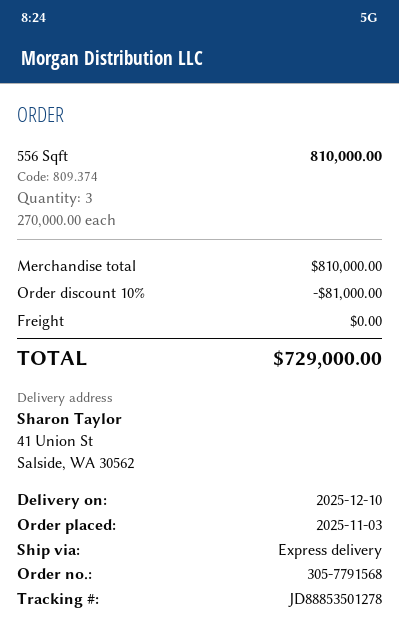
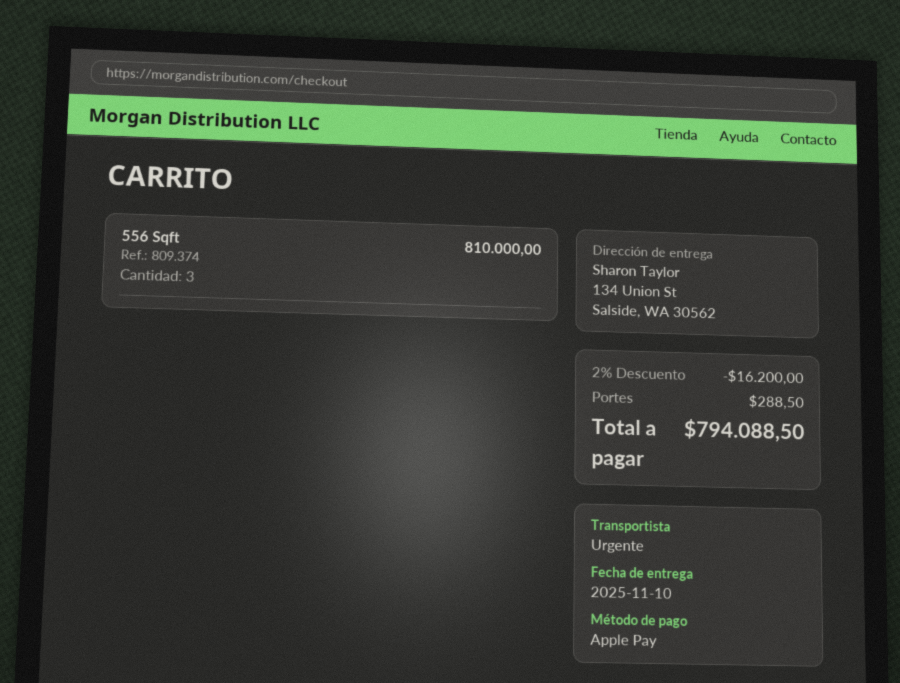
delivery date: 2025-12-10 -> 2025-11-10
ship to: 41 Union St, Salside, WA 30562 -> 134 Union St, Salside, WA 30562
discount: 10% = 81000.00 -> 2% = 16200.00
shipping: 0.00 -> 288.50
total: 729000.00 -> 794088.50

